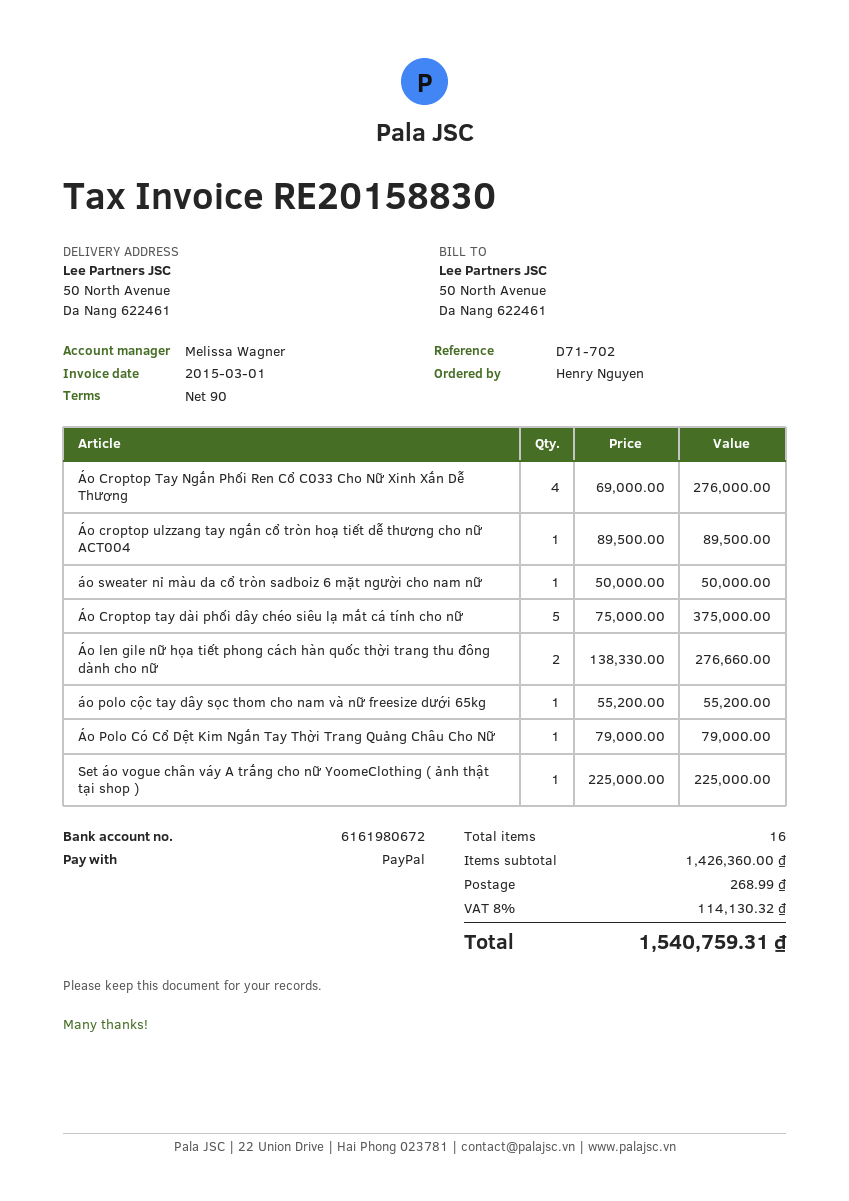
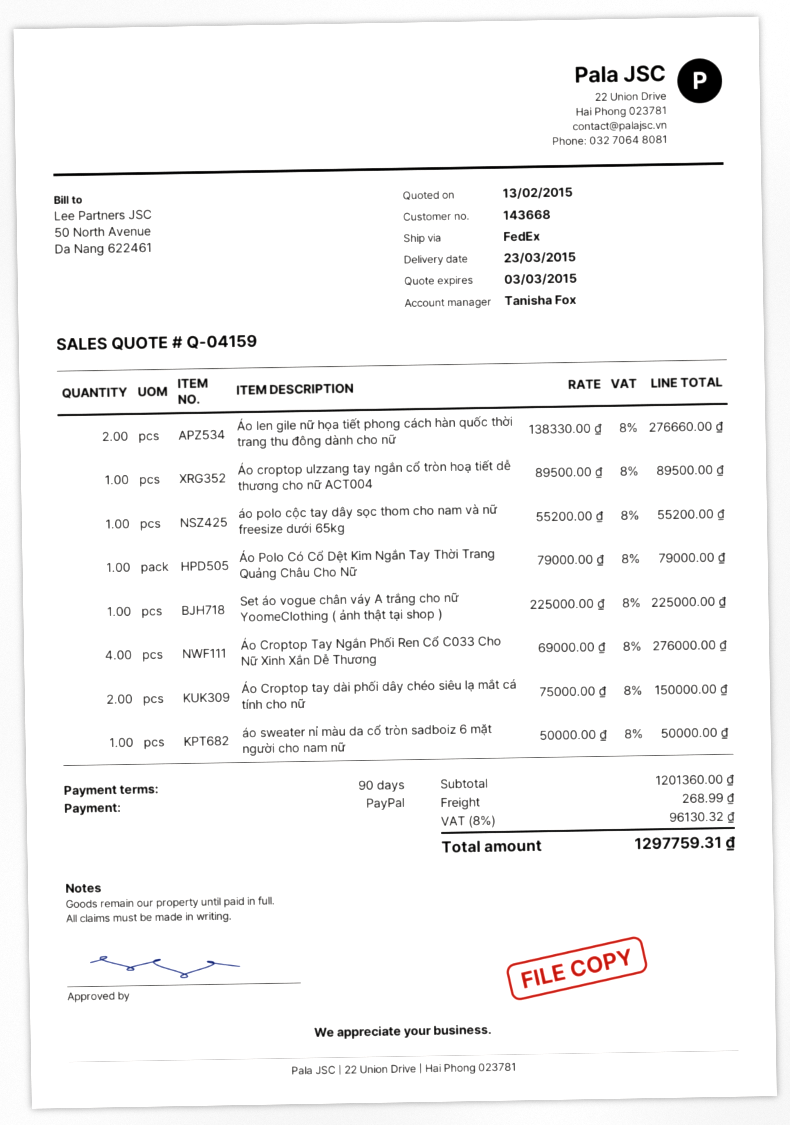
sales rep: Melissa Wagner -> Tanisha Fox
Áo Croptop tay dài phối dây chéo siêu lạ mắt cá tính cho nữ: 5 x 75000.00 = 375000.00 -> 2 x 75000.00 = 150000.00
subtotal: 1426360.00 -> 1201360.00
tax: 8% = 114130.32 -> 8% = 96130.32
total: 1540759.31 -> 1297759.31

